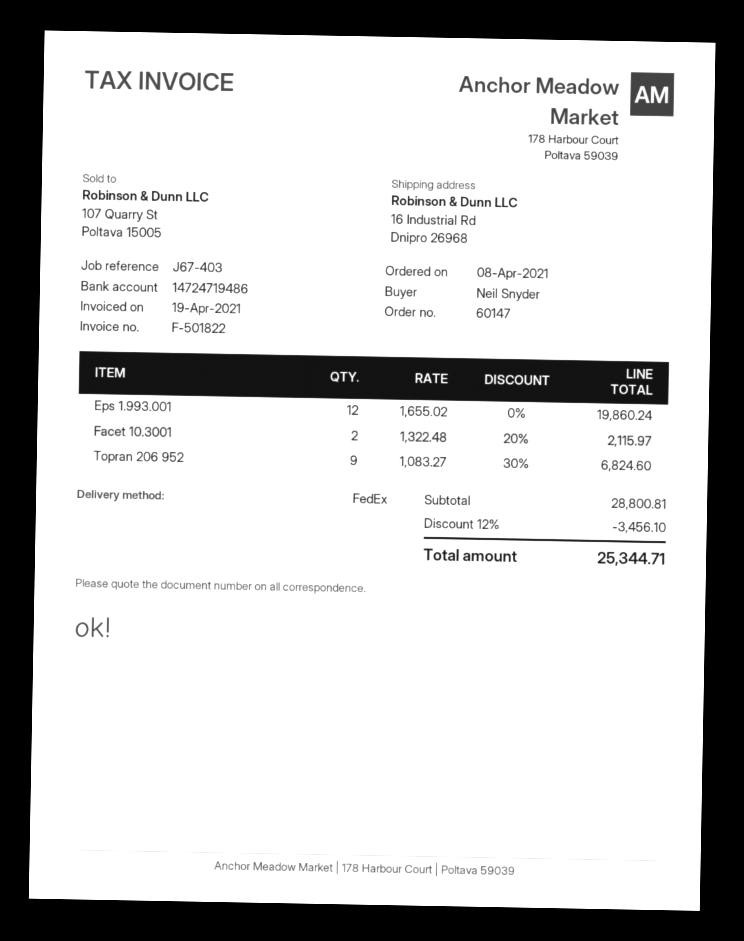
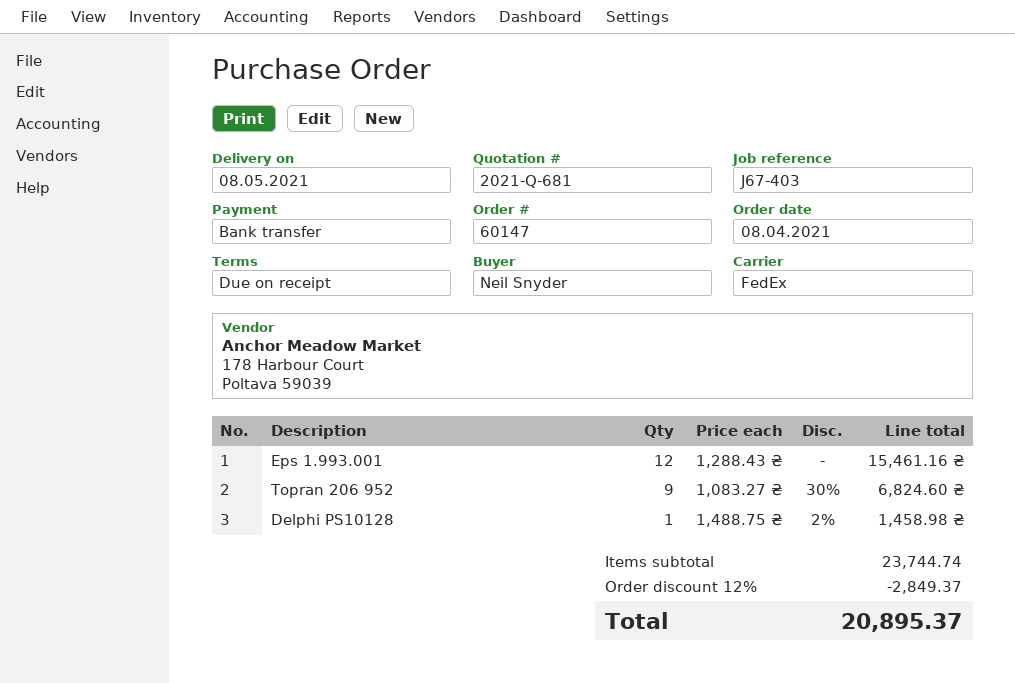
Eps 1.993.001: 12 x 1655.02 = 19860.24 -> 12 x 1288.43 = 15461.16
Facet 10.3001: 2 x 1322.48 - 20% = 2115.97 -> none
Delphi PS10128: none -> 1 x 1488.75 - 2% = 1458.98
subtotal: 28800.81 -> 23744.74
discount: 12% = 3456.10 -> 12% = 2849.37
total: 25344.71 -> 20895.37

